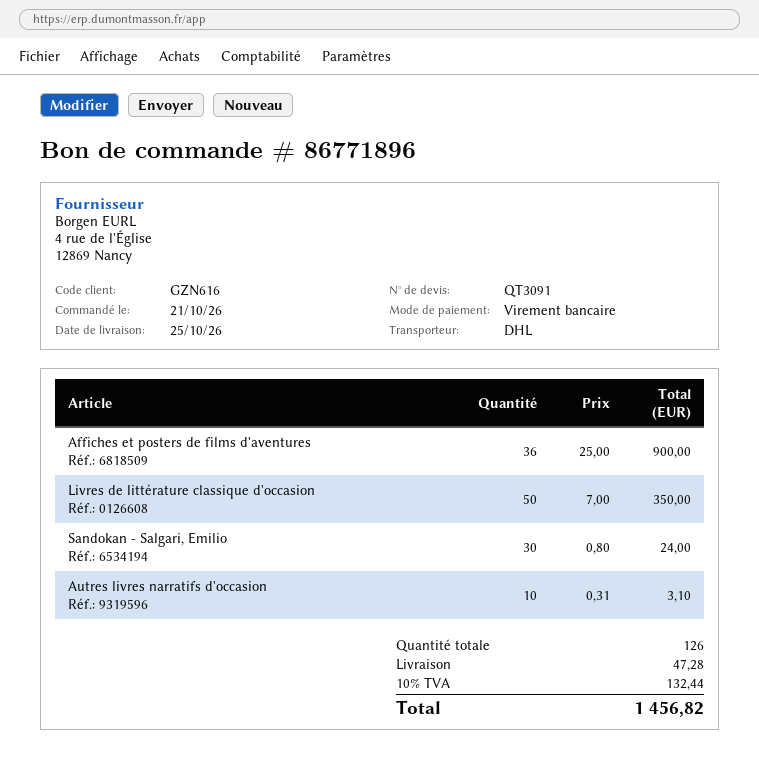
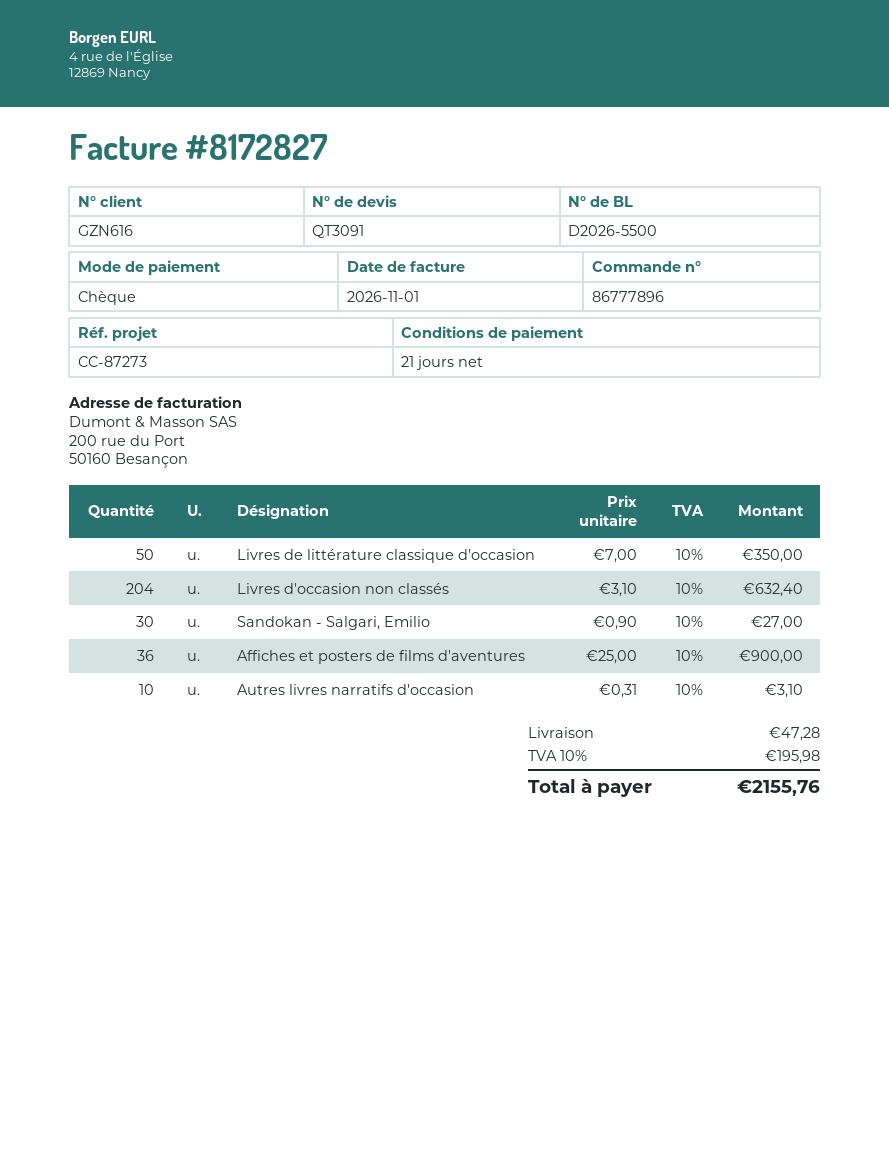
order number: 86771896 -> 86777896
payment method: bank transfer -> cheque
Sandokan - Salgari, Emilio: 30 x 0.80 = 24.00 -> 30 x 0.90 = 27.00
Livres d'occasion non classés: none -> 204 x 3.10 = 632.40
tax: 10% = 132.44 -> 10% = 195.98
total: 1456.82 -> 2155.76

